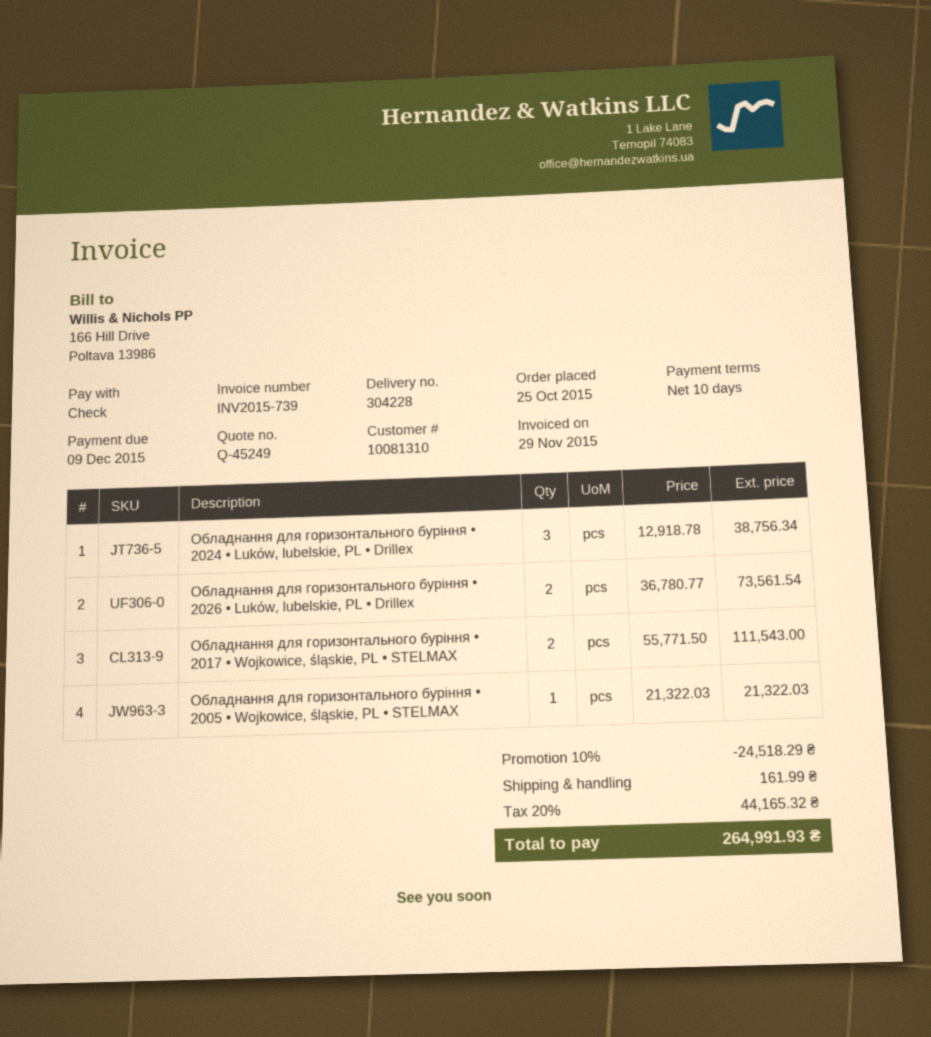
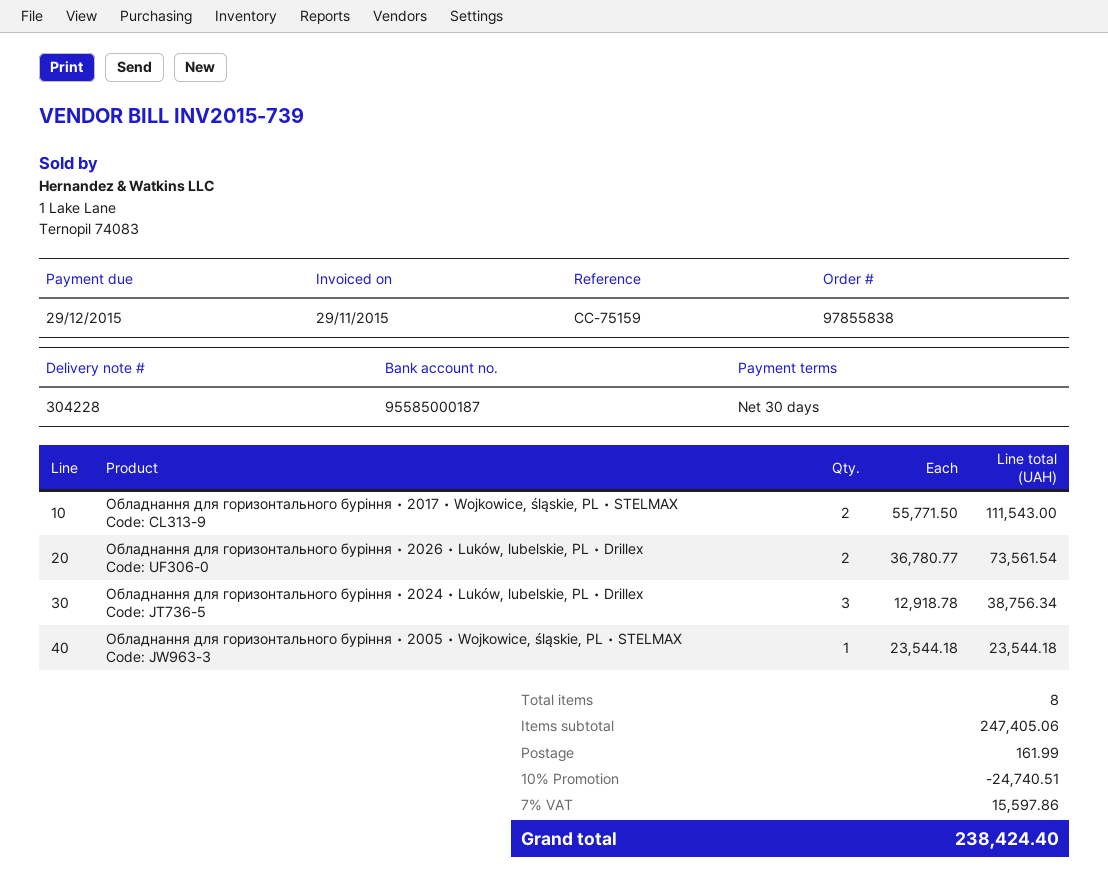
payment terms: 10 days -> 30 days
due date: 2015-12-09 -> 2015-12-29
Обладнання для горизонтального буріння • 2005 • Wojkowice, śląskie, PL • STELMAX: 1 x 21322.03 = 21322.03 -> 1 x 23544.18 = 23544.18
discount: 10% = 24518.29 -> 10% = 24740.51
tax: 20% = 44165.32 -> 7% = 15597.86
total: 264991.93 -> 238424.40

